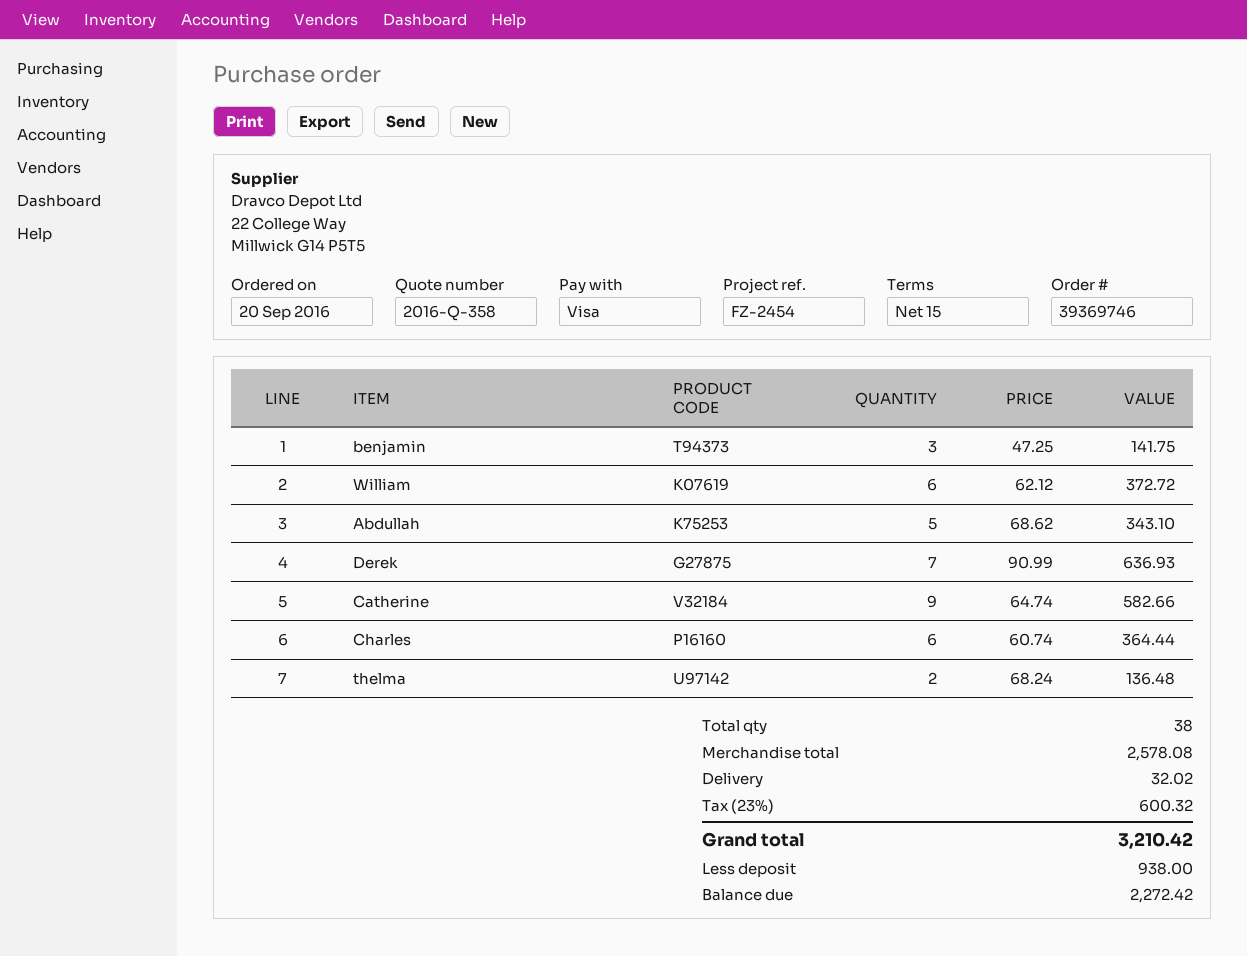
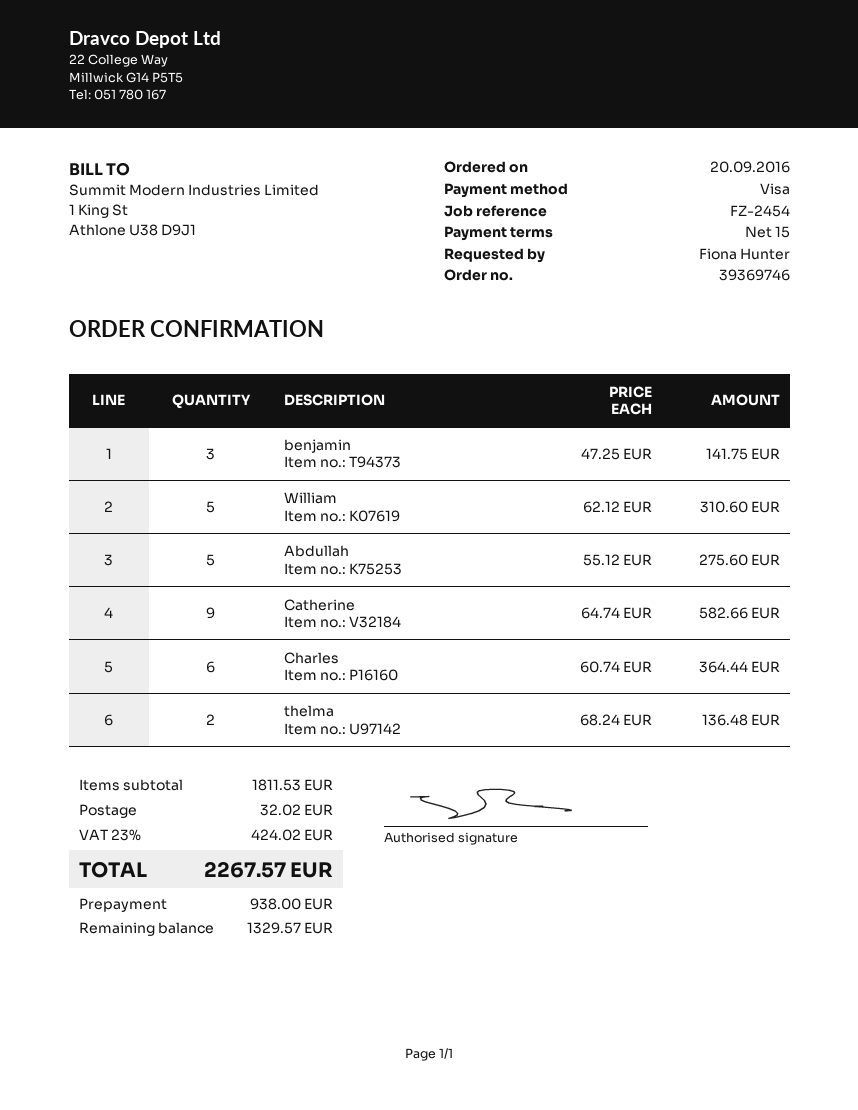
William: 6 x 62.12 = 372.72 -> 5 x 62.12 = 310.60
Abdullah: 5 x 68.62 = 343.10 -> 5 x 55.12 = 275.60
Derek: 7 x 90.99 = 636.93 -> none
subtotal: 2578.08 -> 1811.53
tax: 23% = 600.32 -> 23% = 424.02
total: 3210.42 -> 2267.57
balance: 2272.42 -> 1329.57

